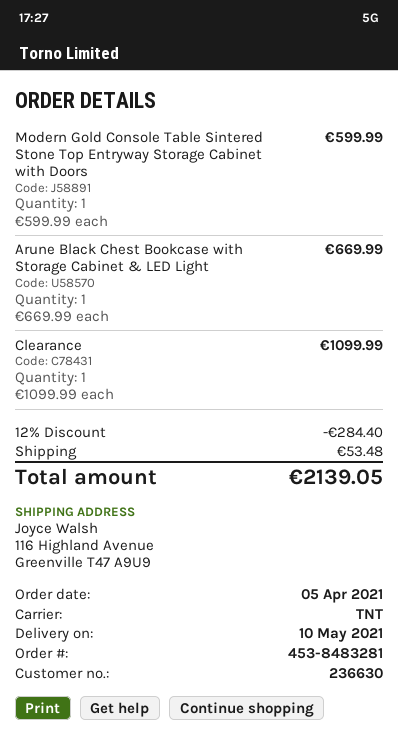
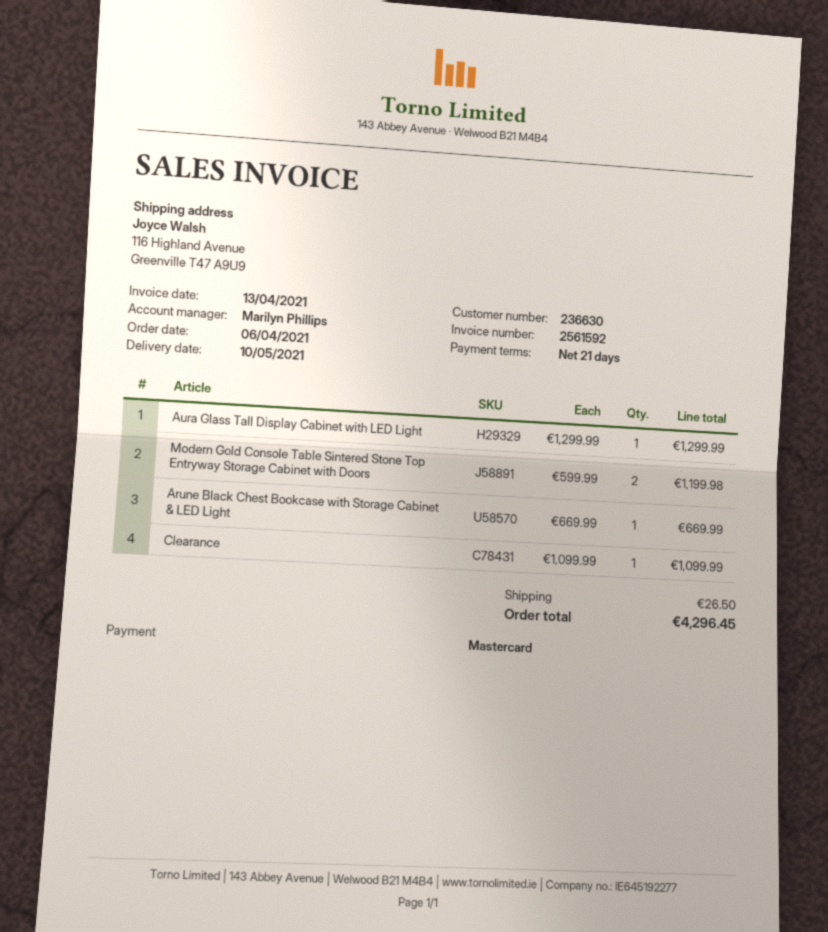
order date: 2021-04-05 -> 2021-04-06
Modern Gold Console Table Sintered Stone Top Entryway Storage Cabinet with Doors: 1 x 599.99 = 599.99 -> 2 x 599.99 = 1199.98
Aura Glass Tall Display Cabinet with LED Light: none -> 1 x 1299.99 = 1299.99
discount: 12% = 284.40 -> none
shipping: 53.48 -> 26.50
total: 2139.05 -> 4296.45

